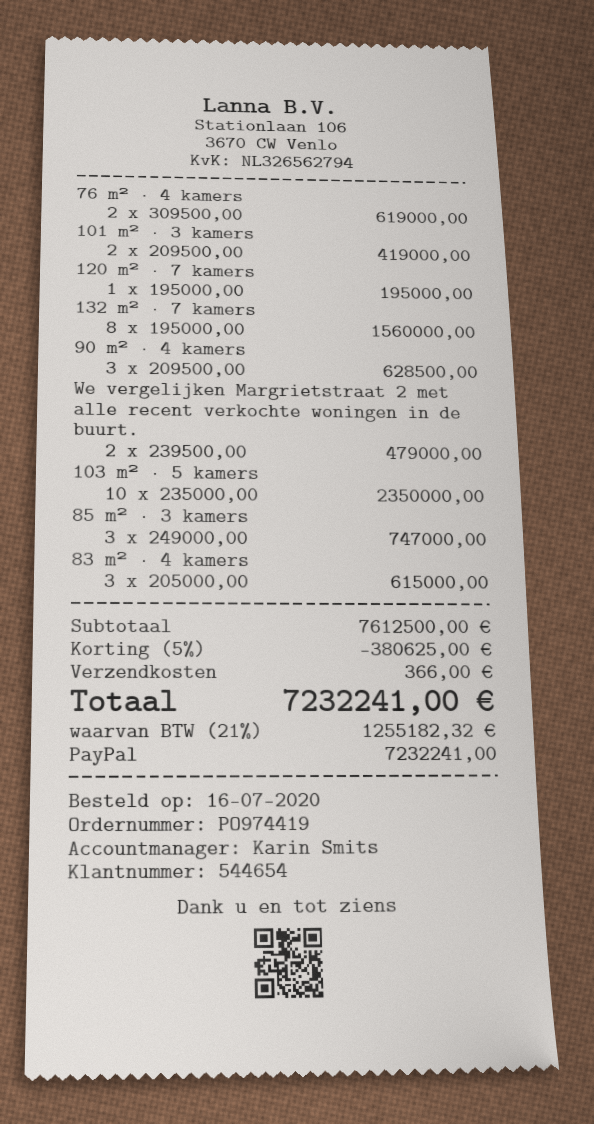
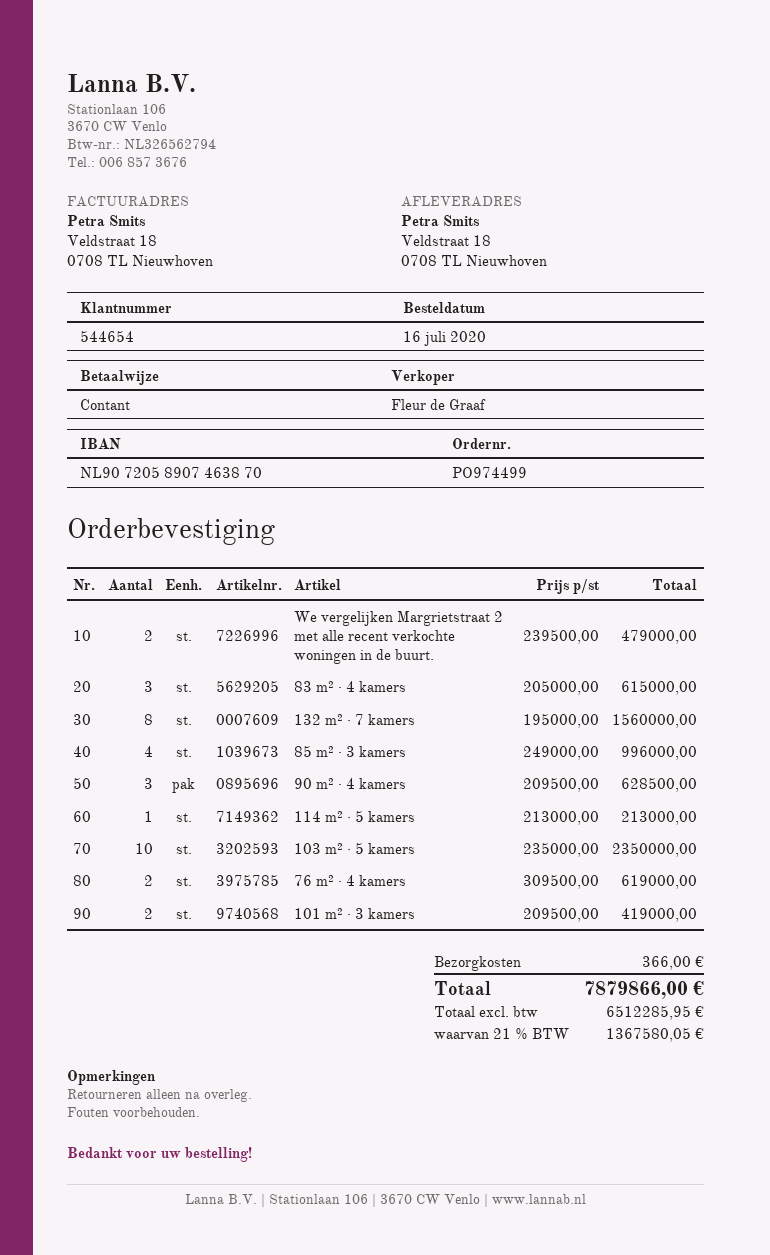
order number: PO974419 -> PO974499
sales rep: Karin Smits -> Fleur de Graaf
payment method: PayPal -> cash
120 m² · 7 kamers: 1 x 195000.00 = 195000.00 -> none
85 m² · 3 kamers: 3 x 249000.00 = 747000.00 -> 4 x 249000.00 = 996000.00
114 m² · 5 kamers: none -> 1 x 213000.00 = 213000.00
discount: 5% = 380625.00 -> none
tax: 21% = 1255182.32 -> 21% = 1367580.05
total: 7232241.00 -> 7879866.00

